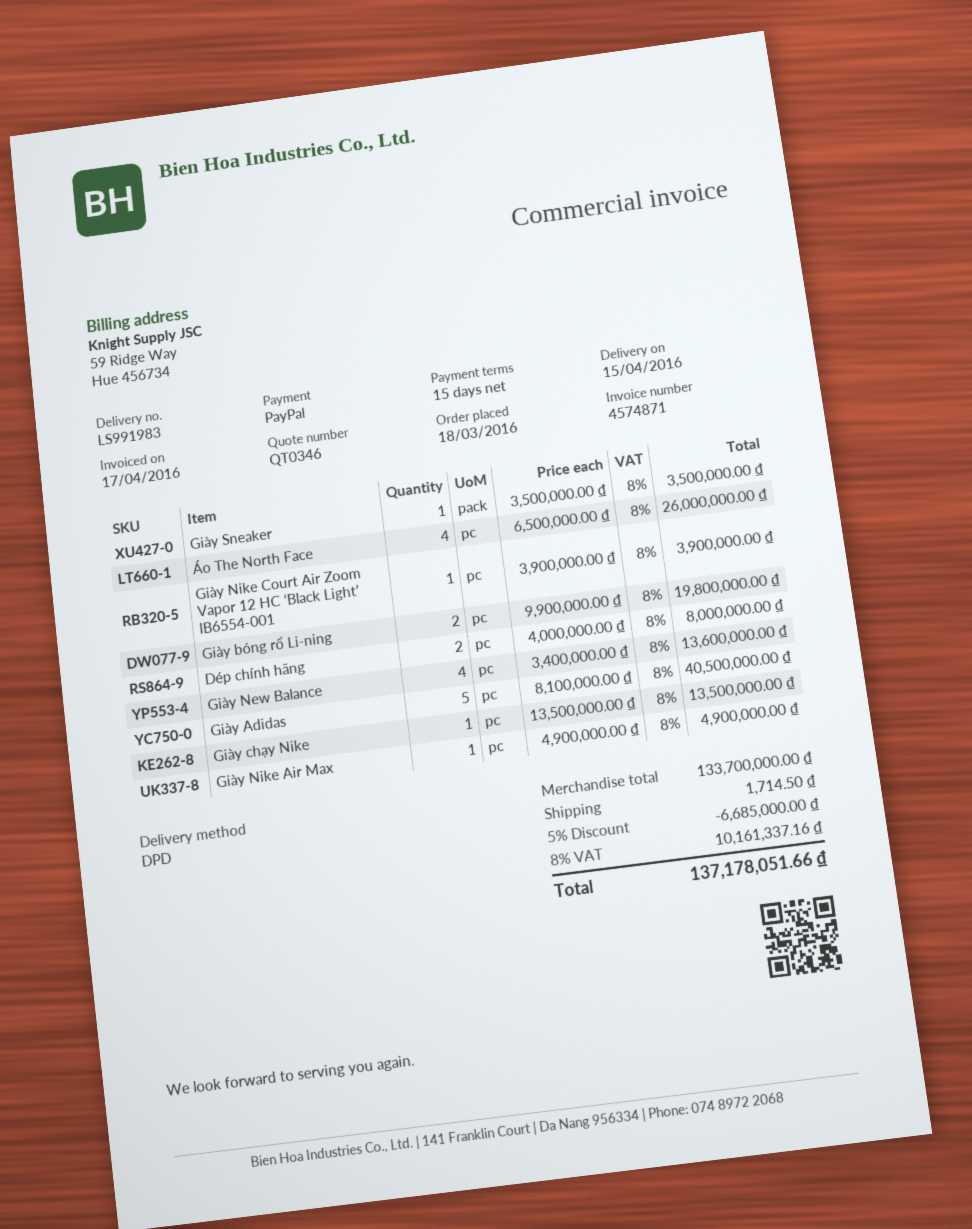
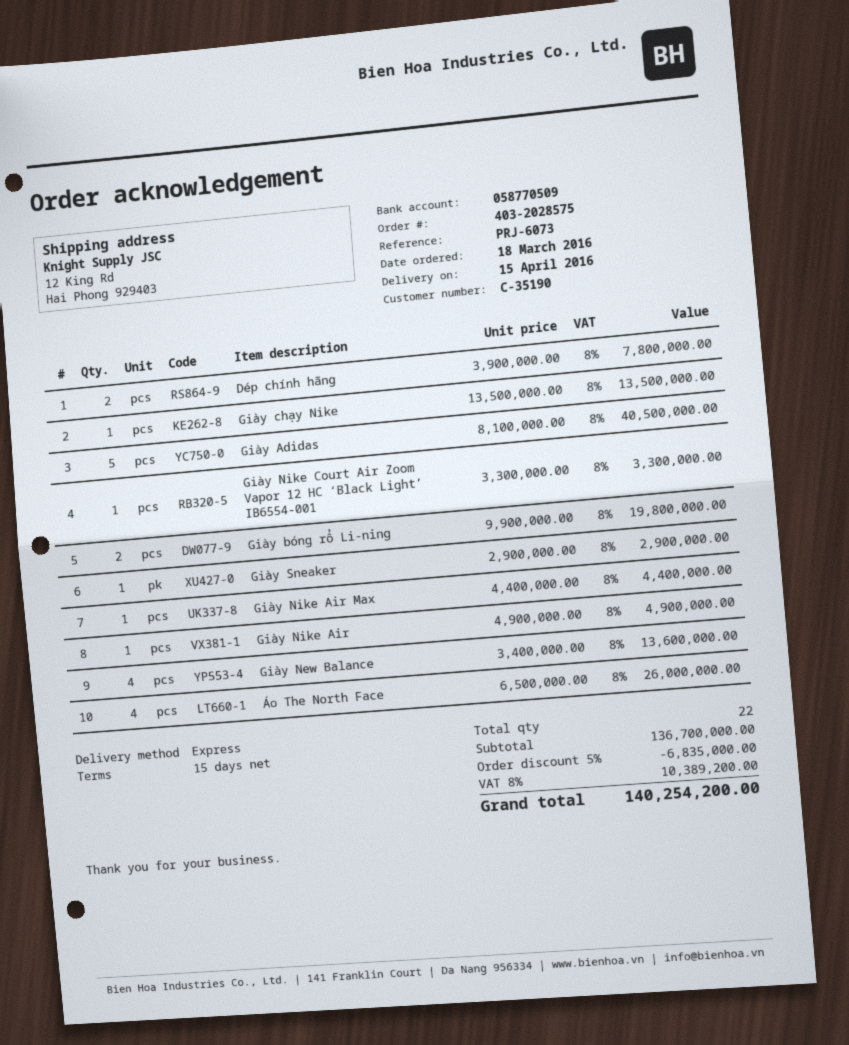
shipping method: DPD -> express
Giày Sneaker: 1 x 3500000.00 = 3500000.00 -> 1 x 2900000.00 = 2900000.00
Giày Nike Court Air Zoom Vapor 12 HC ‘Black Light’ IB6554-001: 1 x 3900000.00 = 3900000.00 -> 1 x 3300000.00 = 3300000.00
Dép chính hãng: 2 x 4000000.00 = 8000000.00 -> 2 x 3900000.00 = 7800000.00
Giày Nike Air Max: 1 x 4900000.00 = 4900000.00 -> 1 x 4400000.00 = 4400000.00
Giày Nike Air: none -> 1 x 4900000.00 = 4900000.00
subtotal: 133700000.00 -> 136700000.00
discount: 5% = 6685000.00 -> 5% = 6835000.00
shipping: 1714.50 -> none
tax: 8% = 10161337.16 -> 8% = 10389200.00
total: 137178051.66 -> 140254200.00

